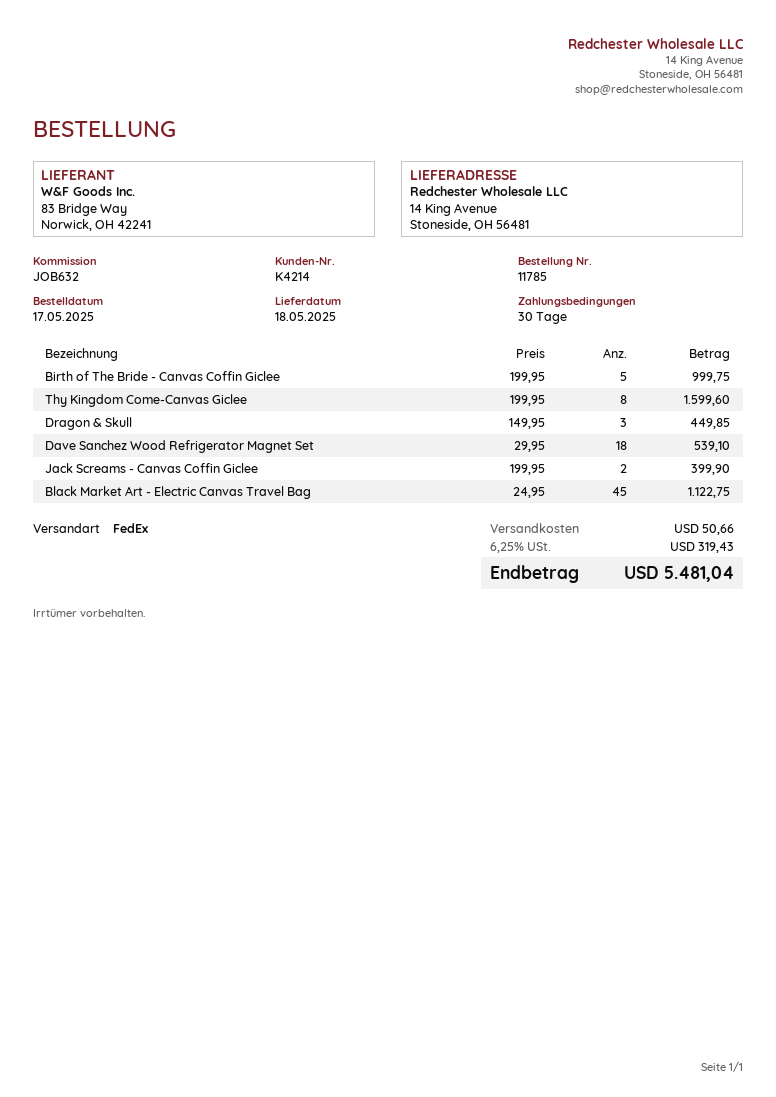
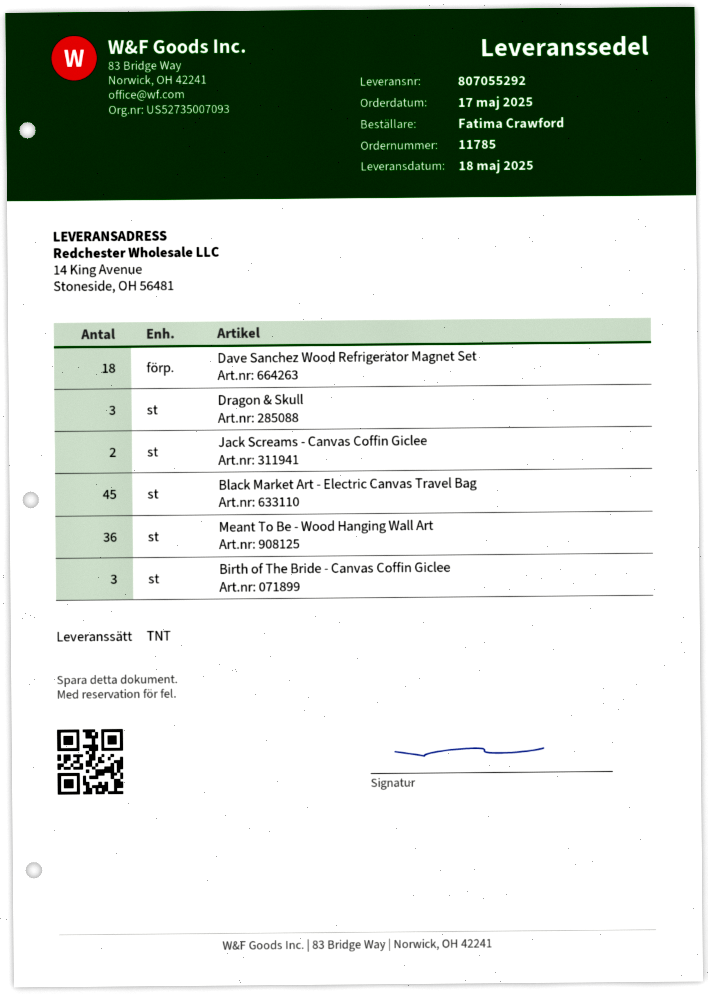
shipping method: FedEx -> TNT
Birth of The Bride - Canvas Coffin Giclee: 5 -> 3
Thy Kingdom Come-Canvas Giclee: 8 -> none
Meant To Be - Wood Hanging Wall Art: none -> 36

